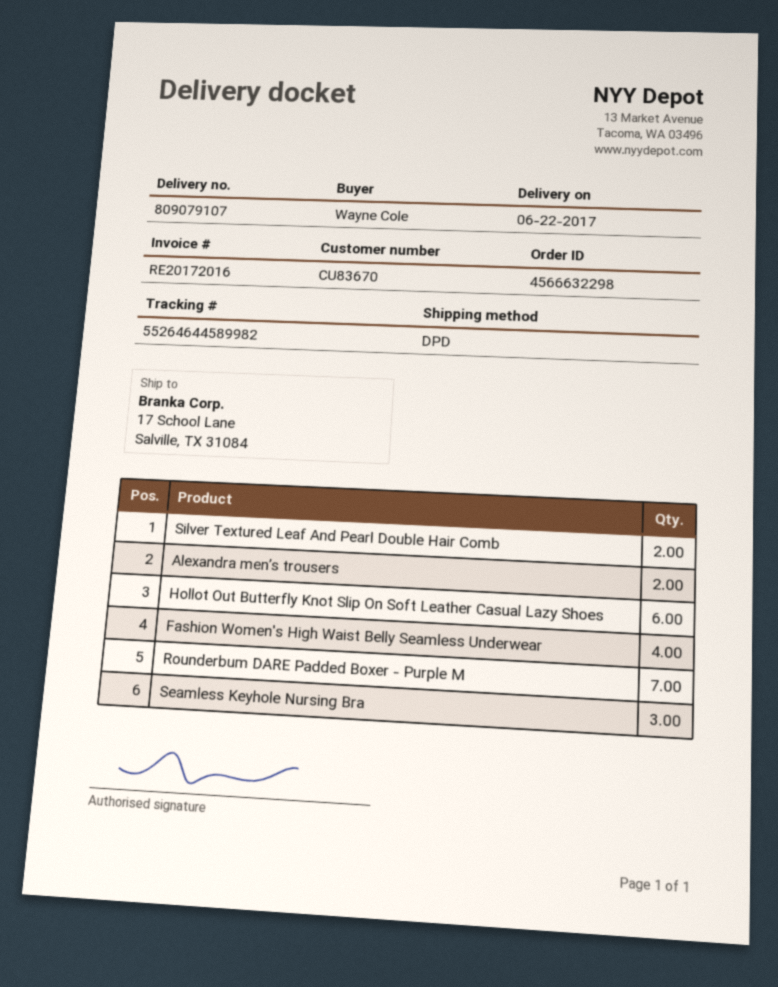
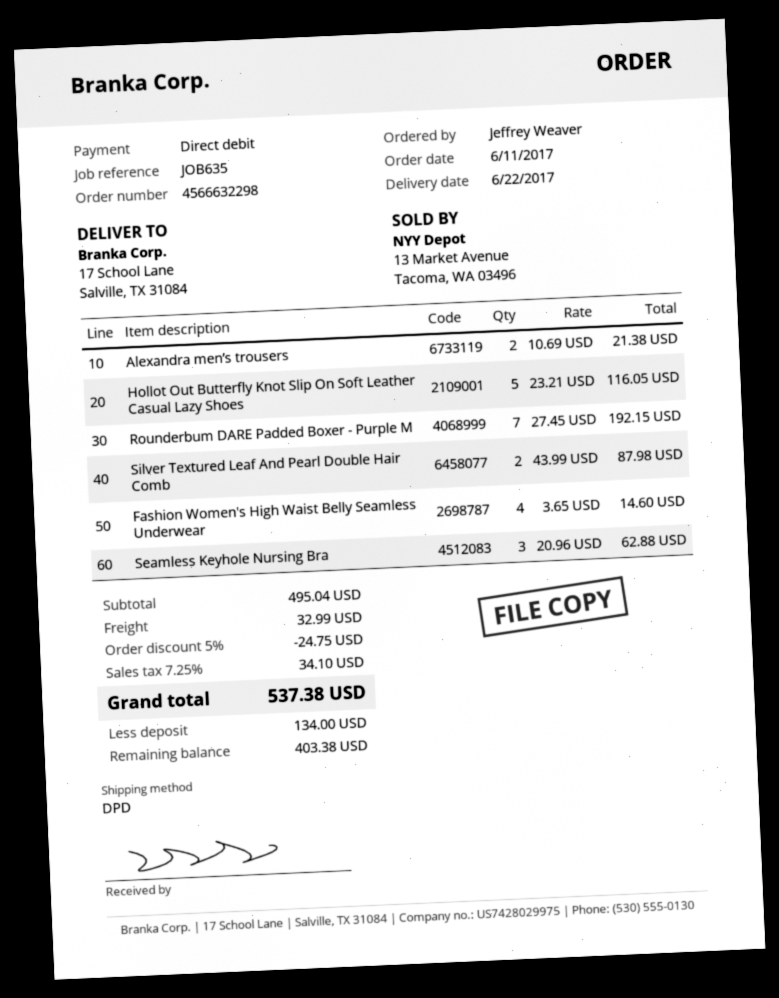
ordered by: Wayne Cole -> Jeffrey Weaver
Hollot Out Butterfly Knot Slip On Soft Leather Casual Lazy Shoes: 6 -> 5

